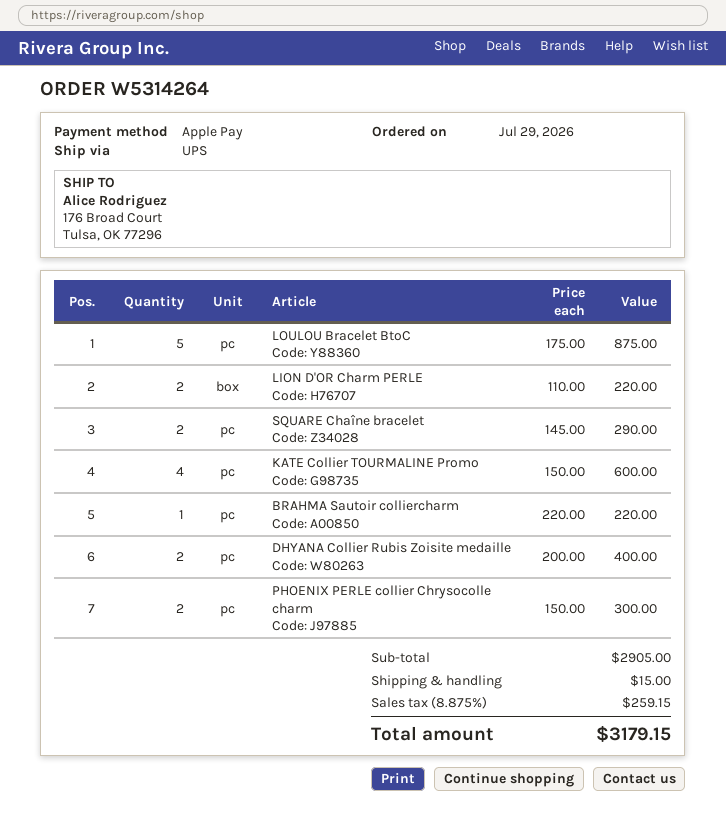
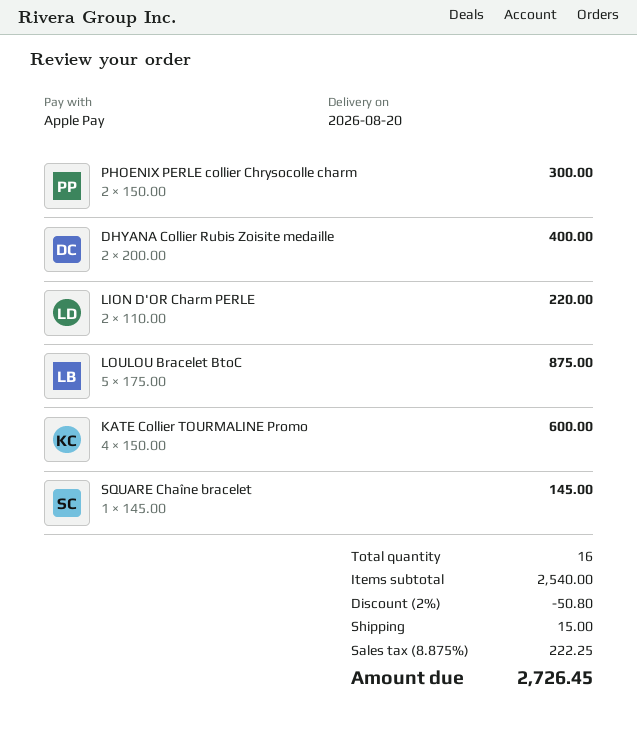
SQUARE Chaîne bracelet: 2 x 145.00 = 290.00 -> 1 x 145.00 = 145.00
BRAHMA Sautoir colliercharm: 1 x 220.00 = 220.00 -> none
subtotal: 2905.00 -> 2540.00
discount: none -> 2% = 50.80
tax: 8.875% = 259.15 -> 8.875% = 222.25
total: 3179.15 -> 2726.45

